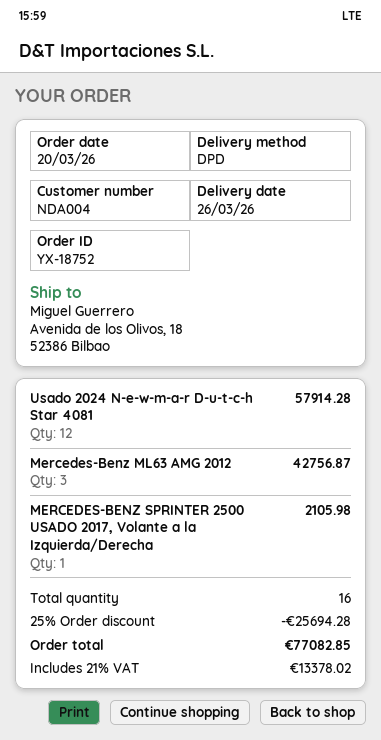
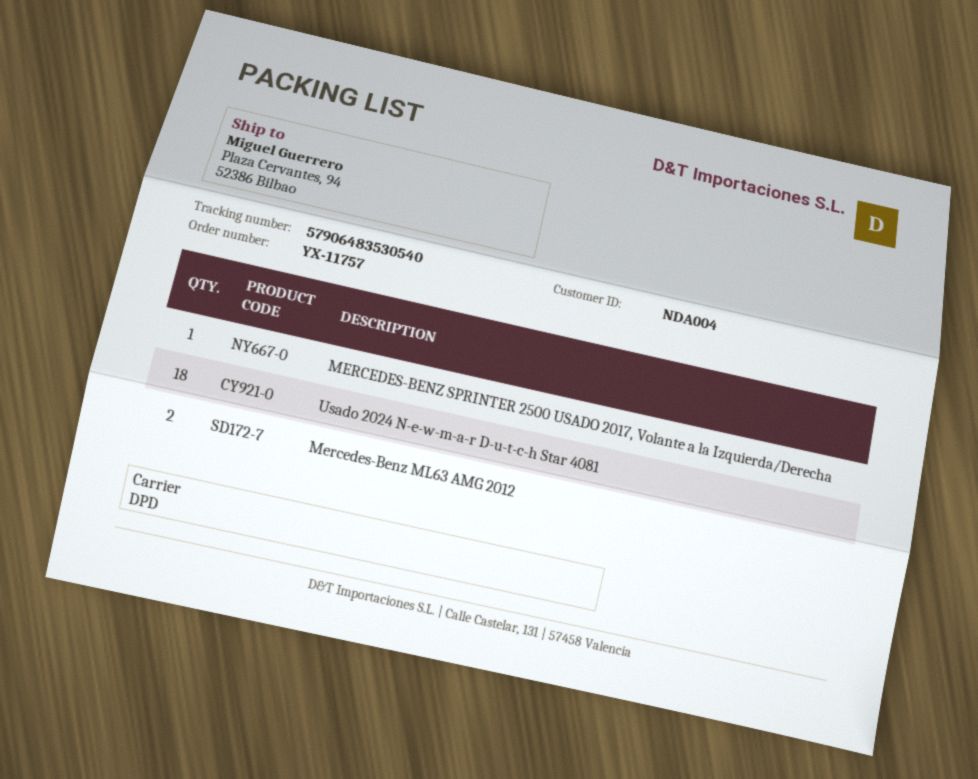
order number: YX-18752 -> YX-11757
ship to: Avenida de los Olivos, 18, 52386 Bilbao -> Plaza Cervantes, 94, 52386 Bilbao
Usado 2024 N-e-w-m-a-r D-u-t-c-h Star 4081: 12 -> 18
Mercedes-Benz ML63 AMG 2012: 3 -> 2

